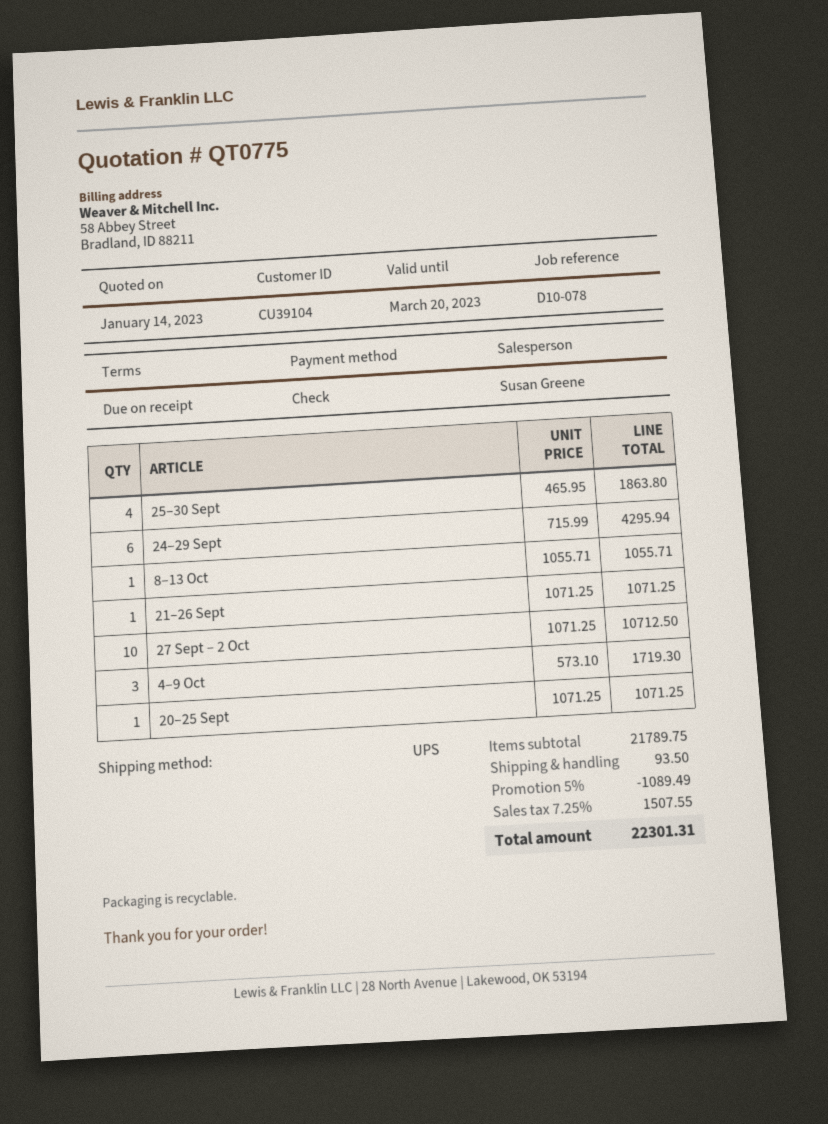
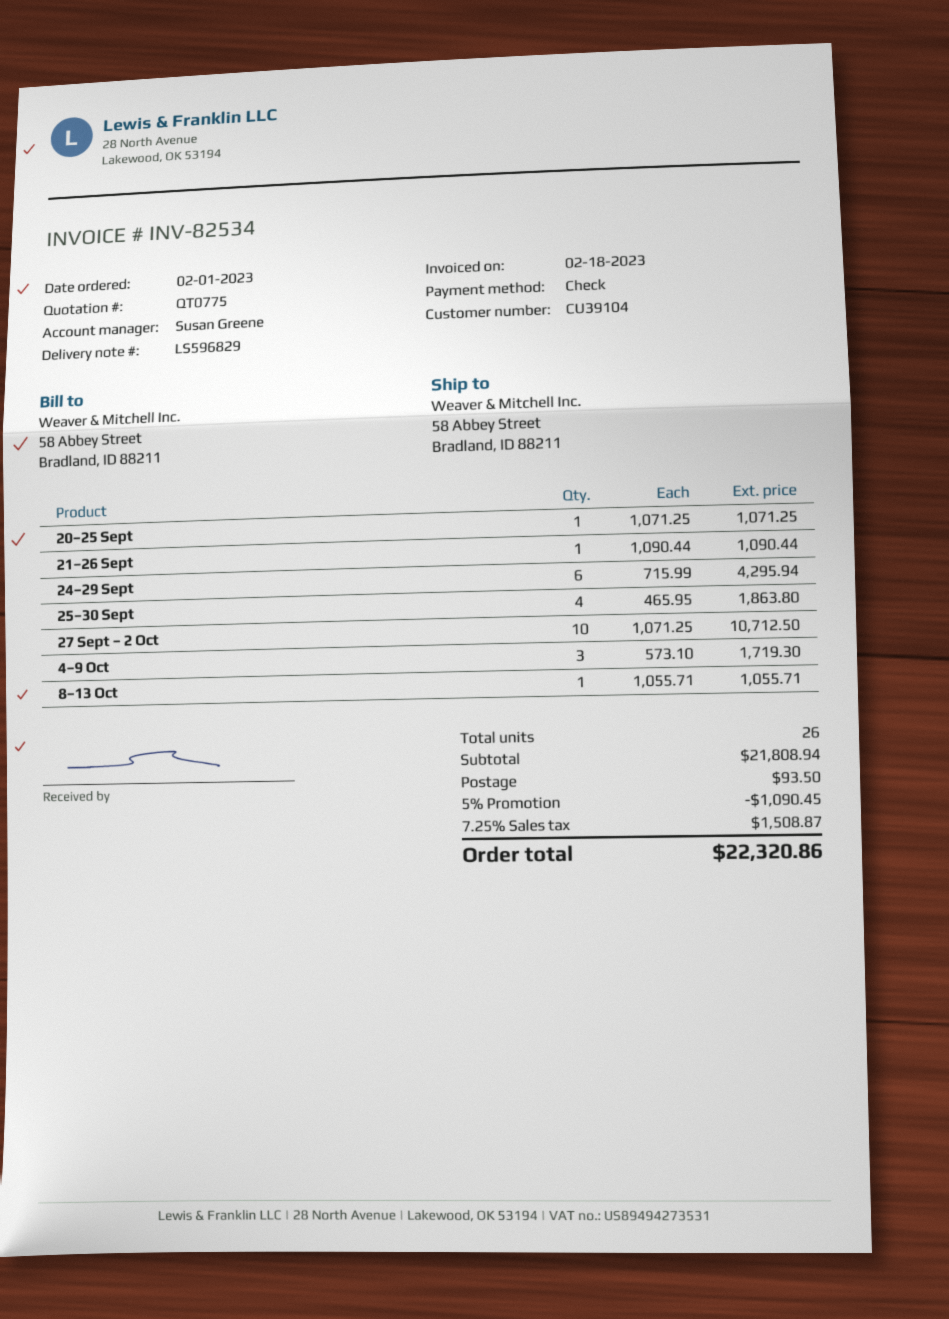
21–26 Sept: 1 x 1071.25 = 1071.25 -> 1 x 1090.44 = 1090.44
subtotal: 21789.75 -> 21808.94
discount: 5% = 1089.49 -> 5% = 1090.45
tax: 7.25% = 1507.55 -> 7.25% = 1508.87
total: 22301.31 -> 22320.86

